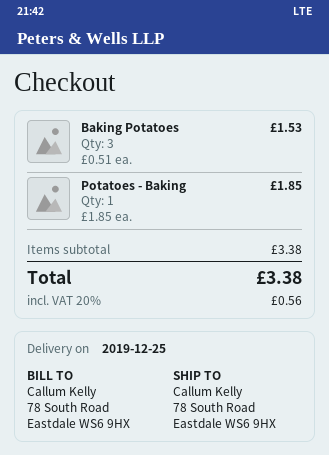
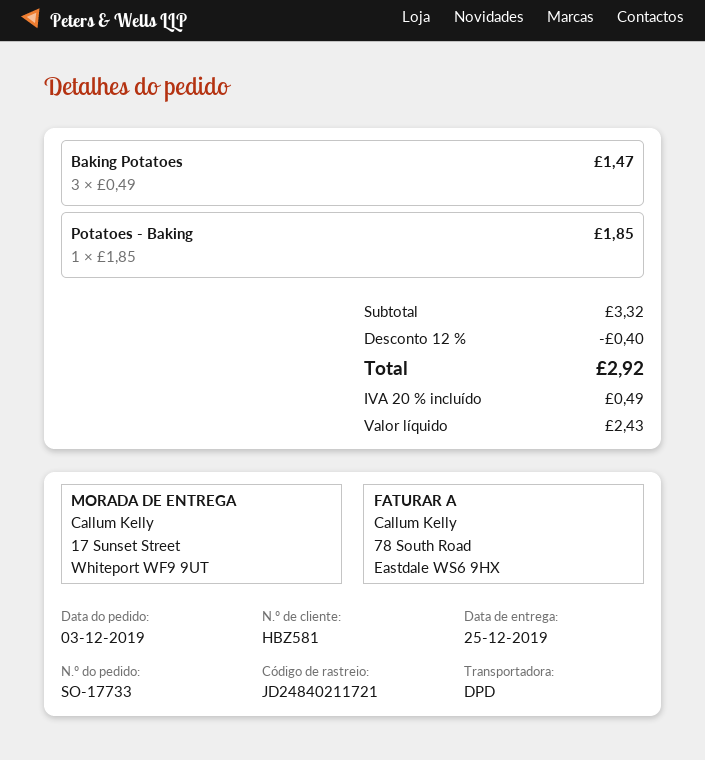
ship to: 78 South Road, Eastdale WS6 9HX -> 17 Sunset Street, Whiteport WF9 9UT
Baking Potatoes: 3 x 0.51 = 1.53 -> 3 x 0.49 = 1.47
subtotal: 3.38 -> 3.32
discount: none -> 12% = 0.40
tax: 20% = 0.56 -> 20% = 0.49
total: 3.38 -> 2.92

